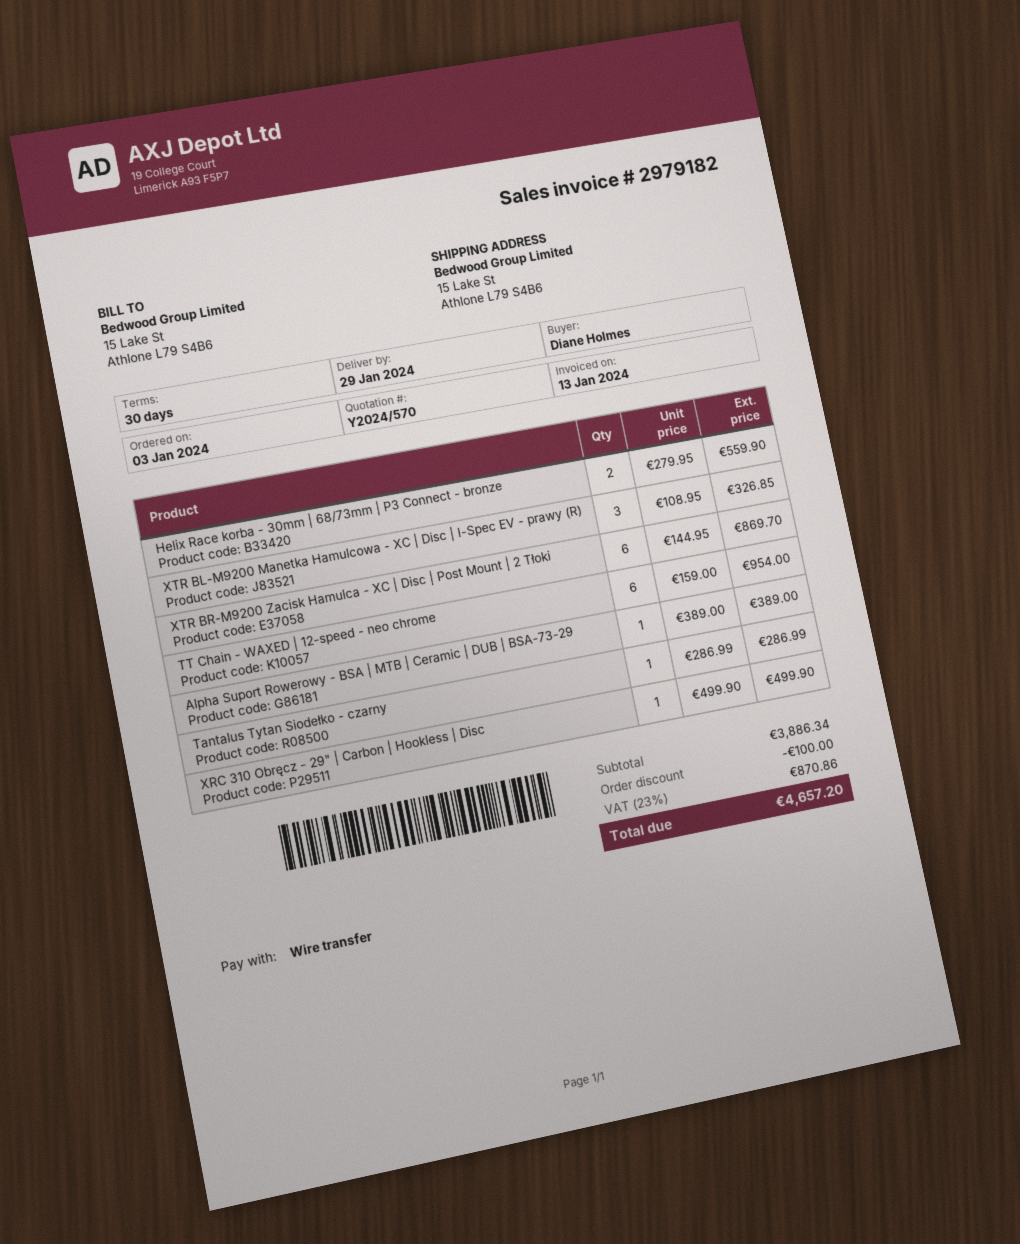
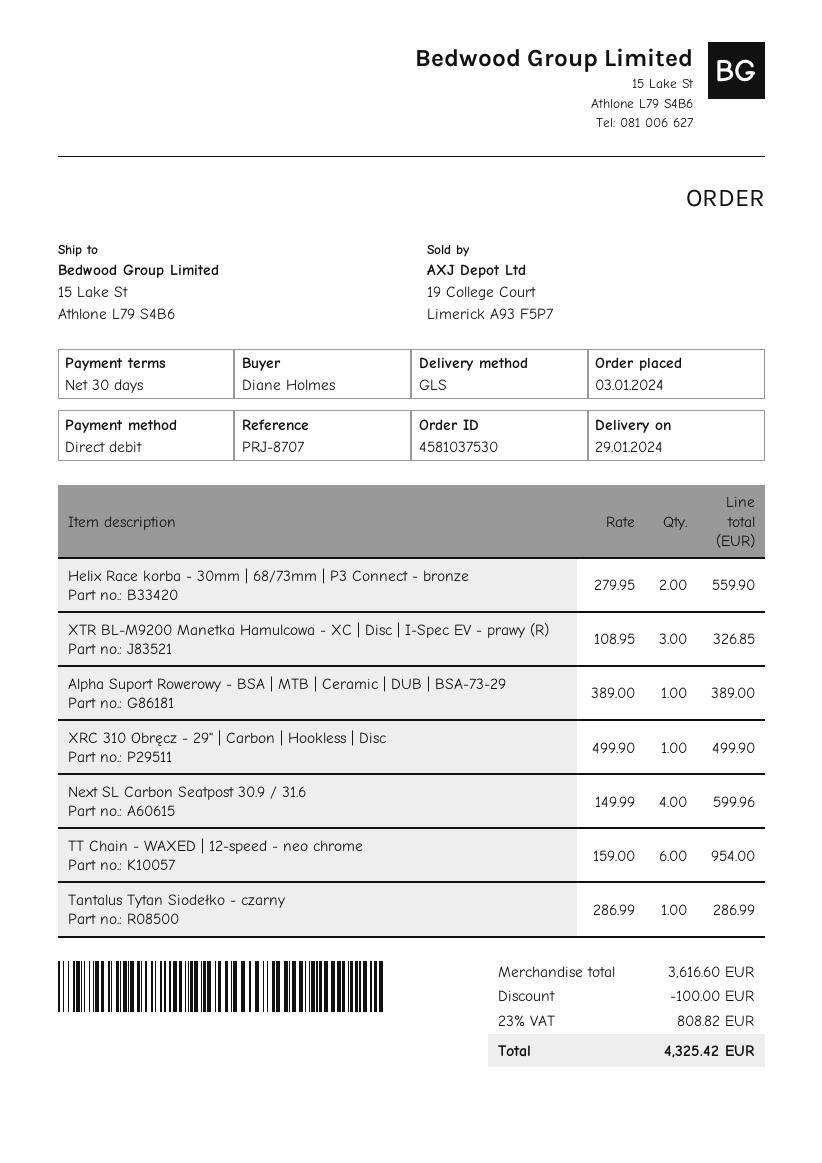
payment method: bank transfer -> direct debit
XTR BR-M9200 Zacisk Hamulca - XC | Disc | Post Mount | 2 Tłoki: 6 x 144.95 = 869.70 -> none
Next SL Carbon Seatpost 30.9 / 31.6: none -> 4 x 149.99 = 599.96
subtotal: 3886.34 -> 3616.60
tax: 23% = 870.86 -> 23% = 808.82
total: 4657.20 -> 4325.42

